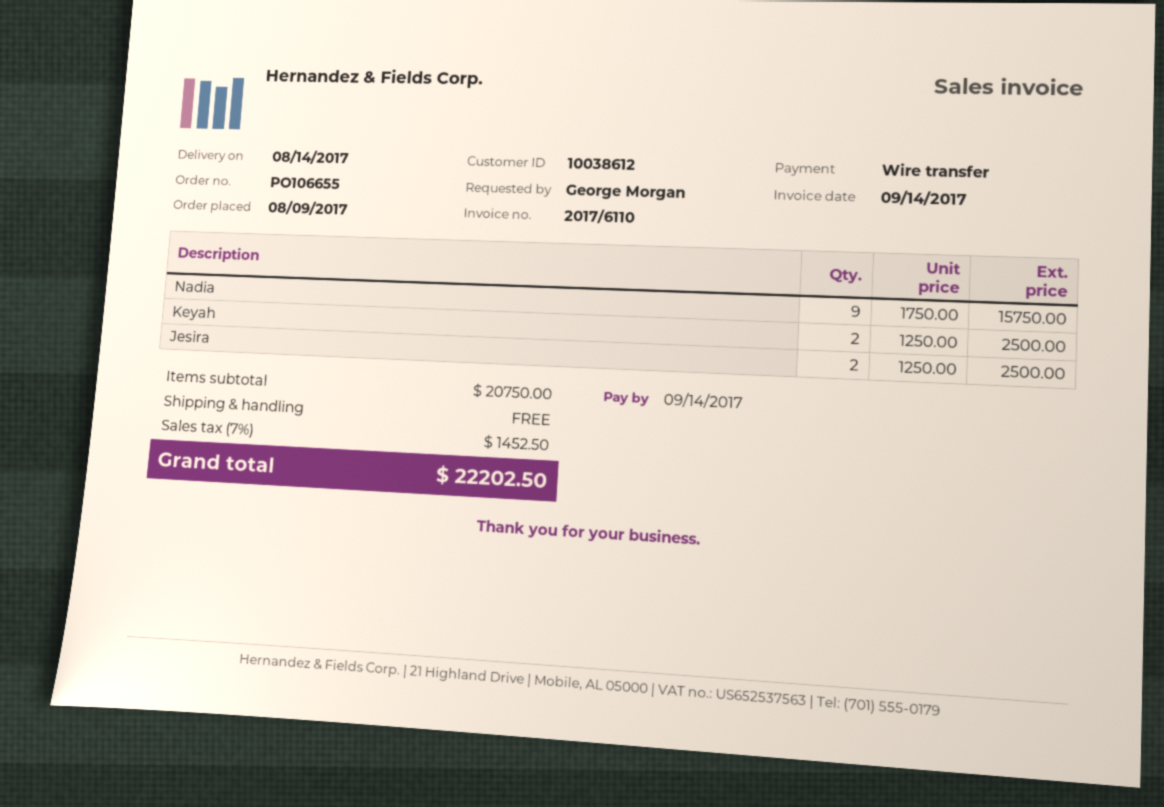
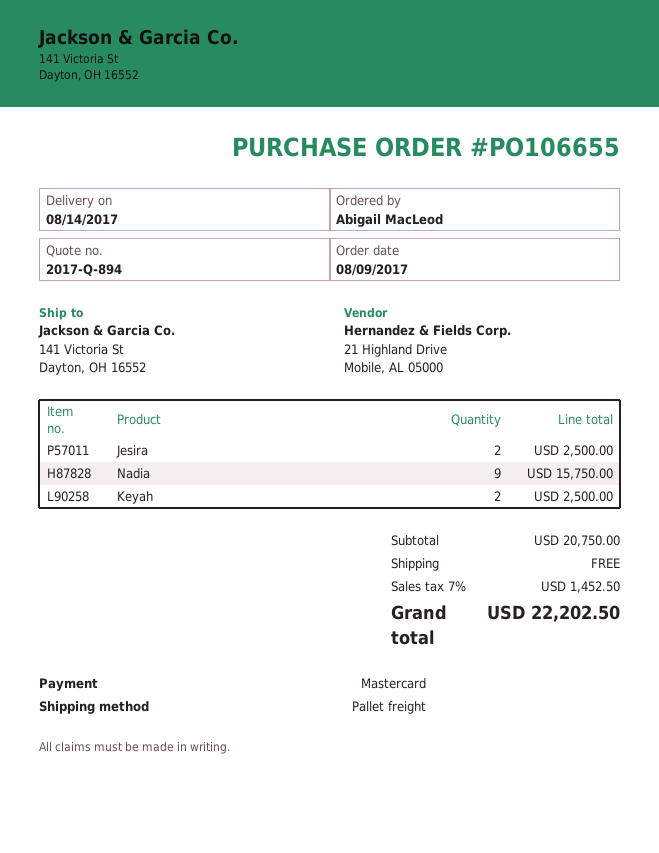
ordered by: George Morgan -> Abigail MacLeod
payment method: bank transfer -> Mastercard

